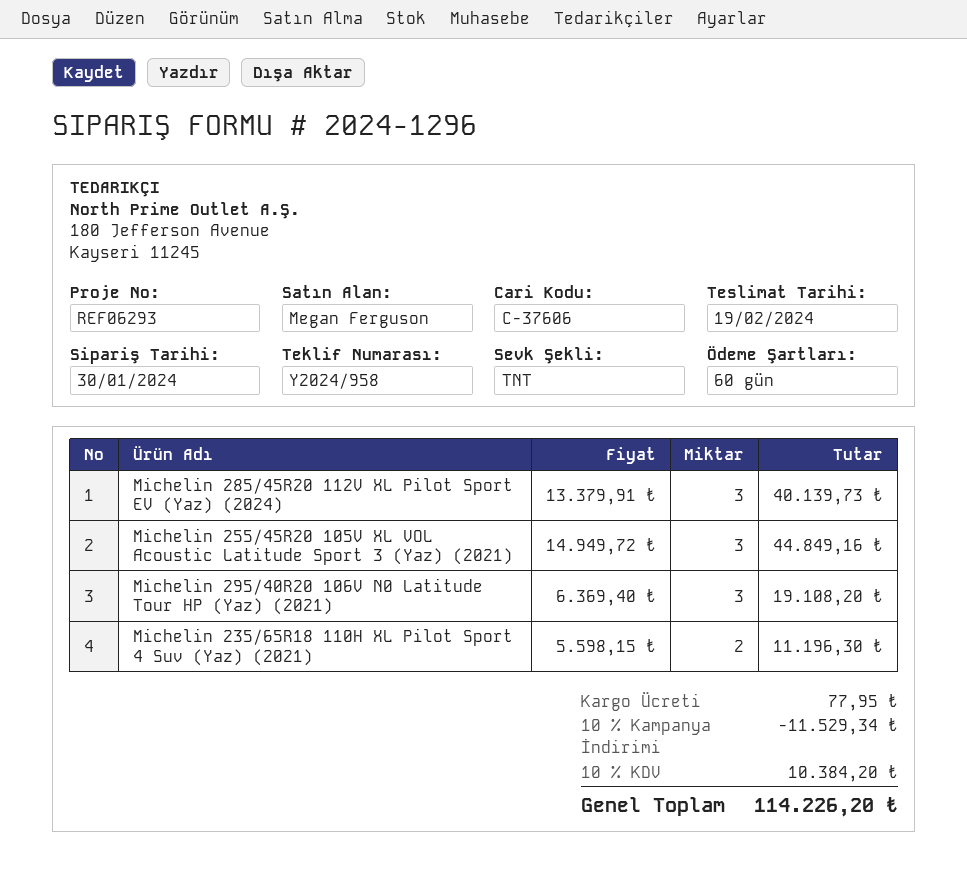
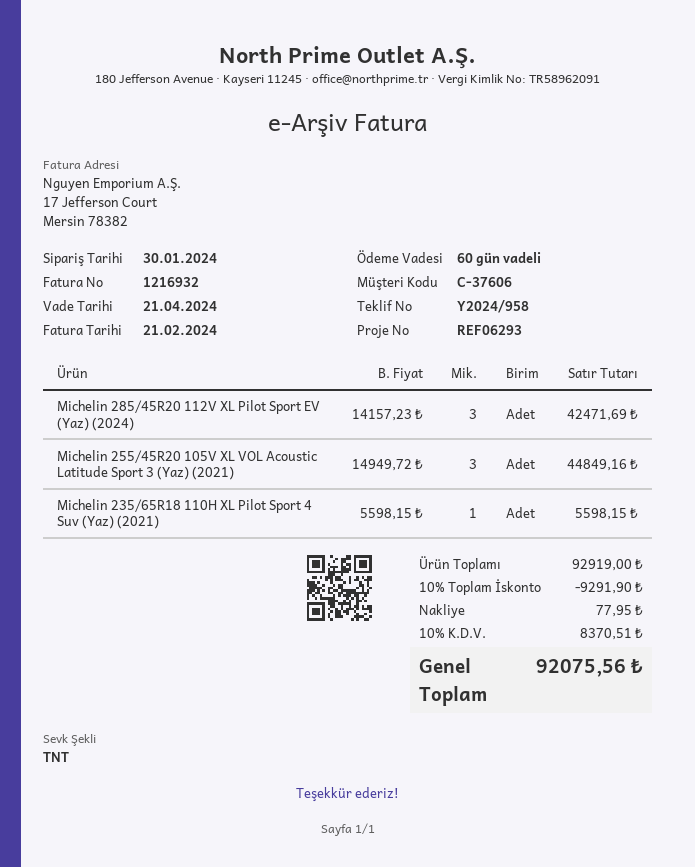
Michelin 285/45R20 112V XL Pilot Sport EV (Yaz) (2024): 3 x 13379.91 = 40139.73 -> 3 x 14157.23 = 42471.69
Michelin 295/40R20 106V N0 Latitude Tour HP (Yaz) (2021): 3 x 6369.40 = 19108.20 -> none
Michelin 235/65R18 110H XL Pilot Sport 4 Suv (Yaz) (2021): 2 x 5598.15 = 11196.30 -> 1 x 5598.15 = 5598.15
discount: 10% = 11529.34 -> 10% = 9291.90
tax: 10% = 10384.20 -> 10% = 8370.51
total: 114226.20 -> 92075.56

